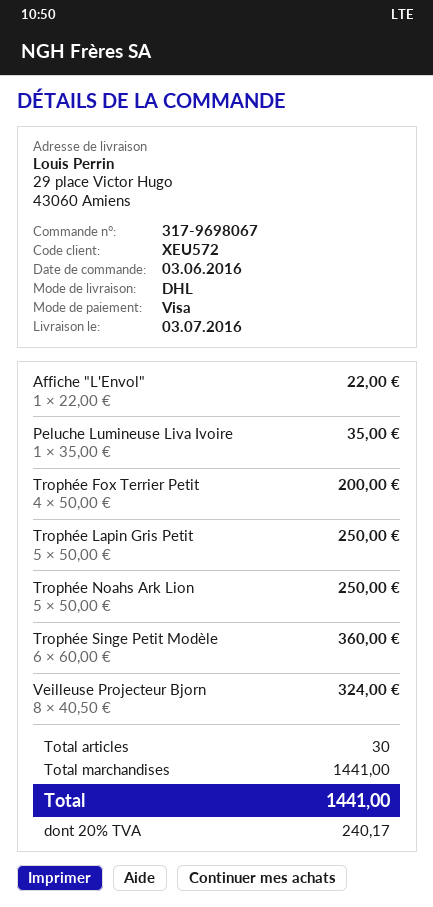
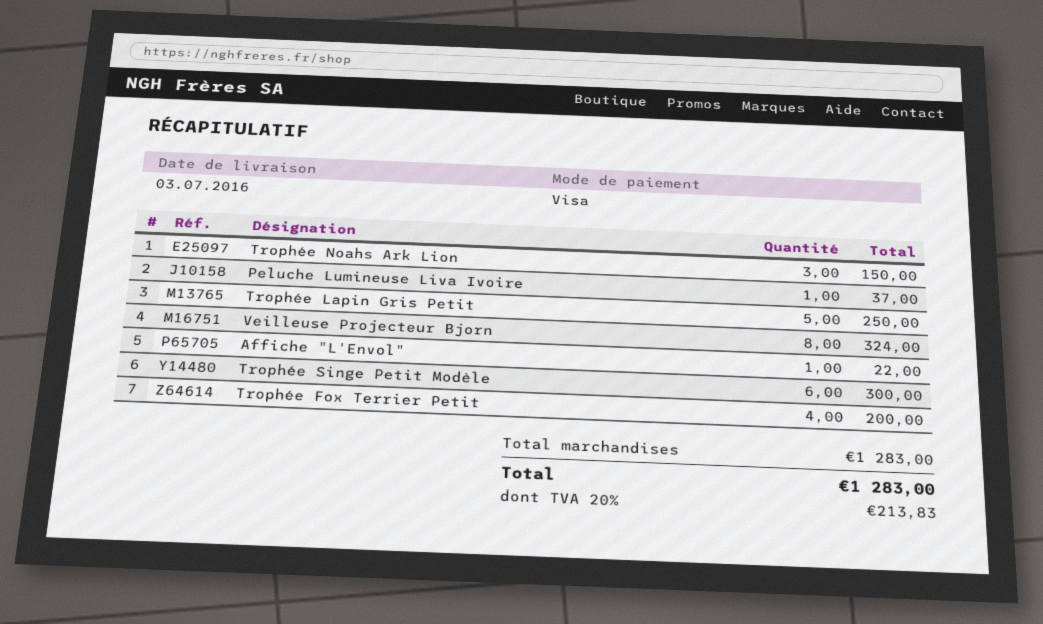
Peluche Lumineuse Liva Ivoire: 1 for 35.00 -> 1 for 37.00
Trophée Noahs Ark Lion: 5 for 250.00 -> 3 for 150.00
Trophée Singe Petit Modèle: 6 for 360.00 -> 6 for 300.00
subtotal: 1441.00 -> 1283.00
tax: 20% = 240.17 -> 20% = 213.83
total: 1441.00 -> 1283.00

